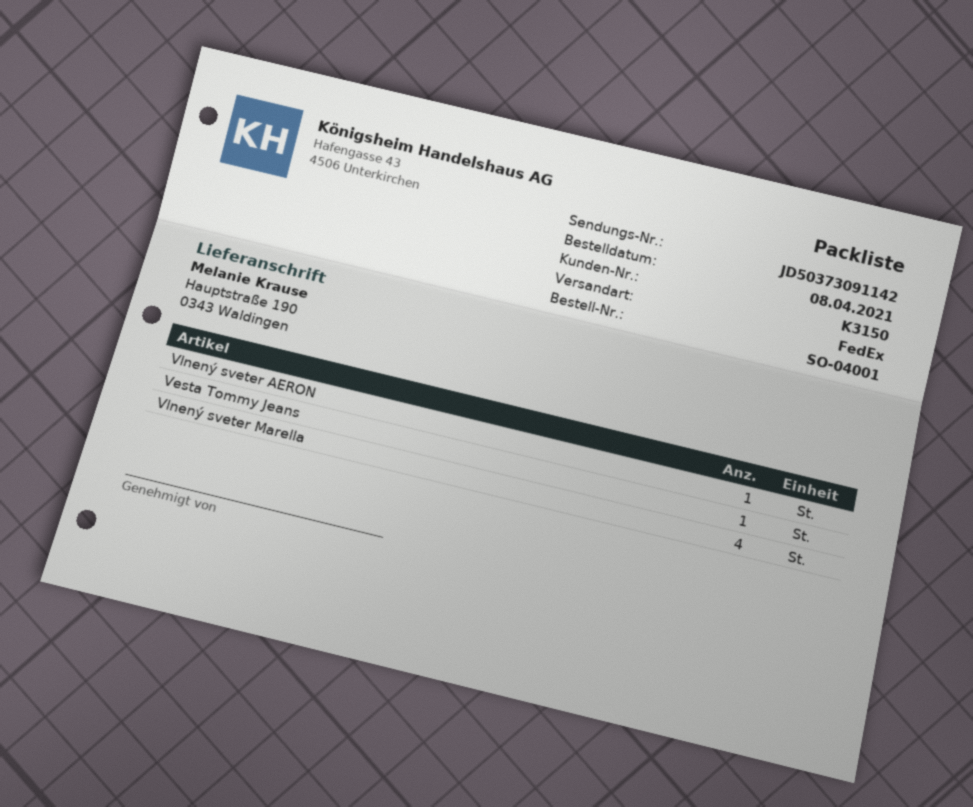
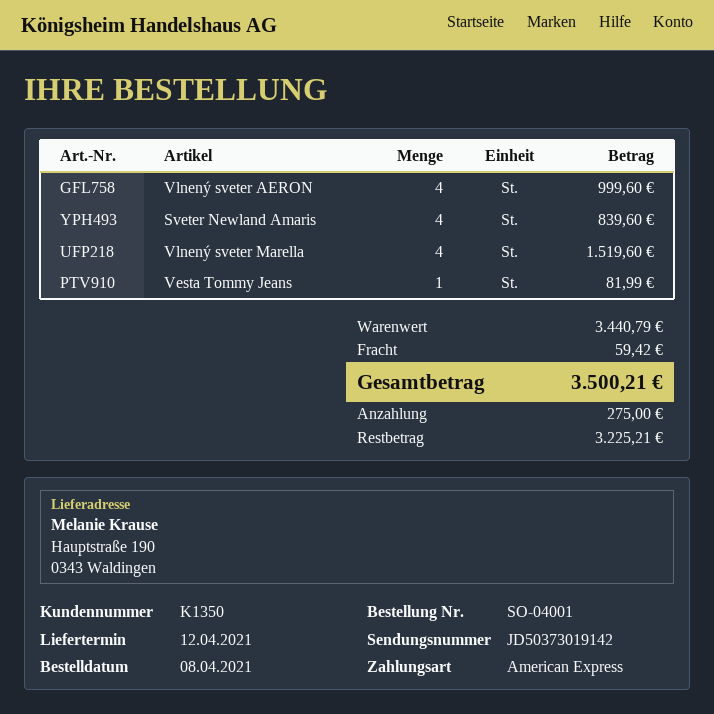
customer number: K3150 -> K1350
tracking number: JD50373091142 -> JD50373019142
Vlnený sveter AERON: 1 -> 4
Sveter Newland Amaris: none -> 4

